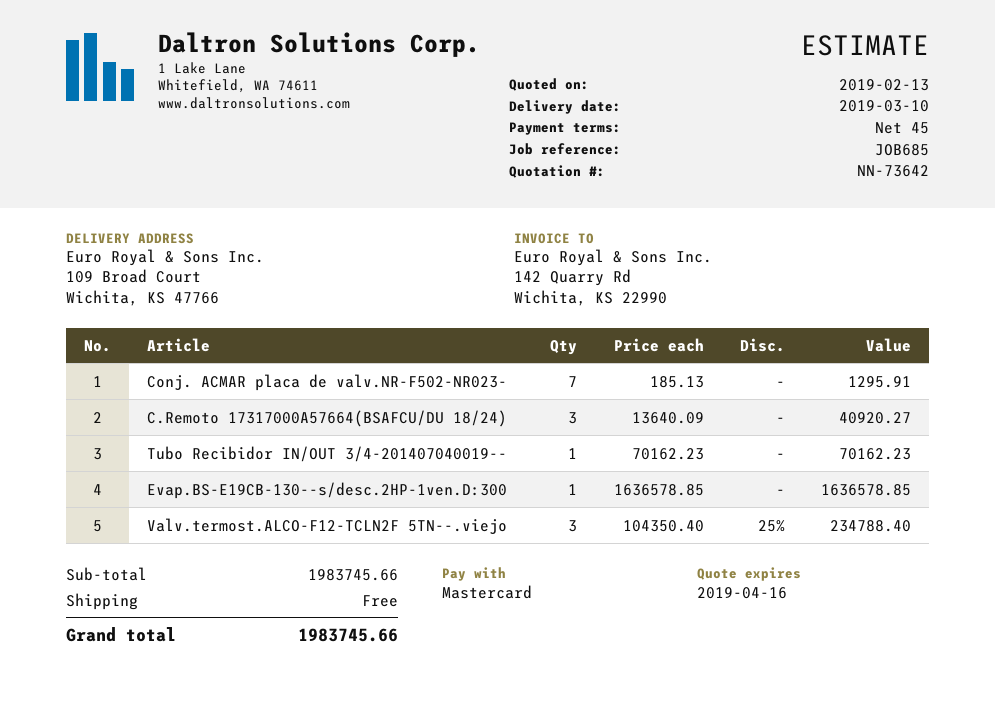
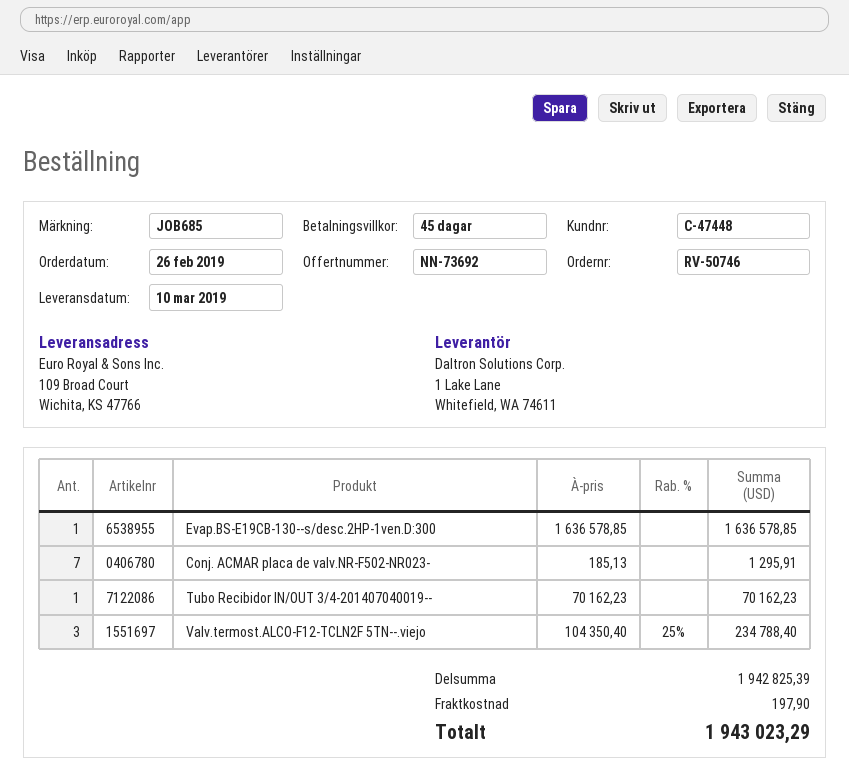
quote number: NN-73642 -> NN-73692
C.Remoto 17317000A57664(BSAFCU/DU 18/24): 3 x 13640.09 = 40920.27 -> none
subtotal: 1983745.66 -> 1942825.39
shipping: 0.00 -> 197.90
total: 1983745.66 -> 1943023.29

